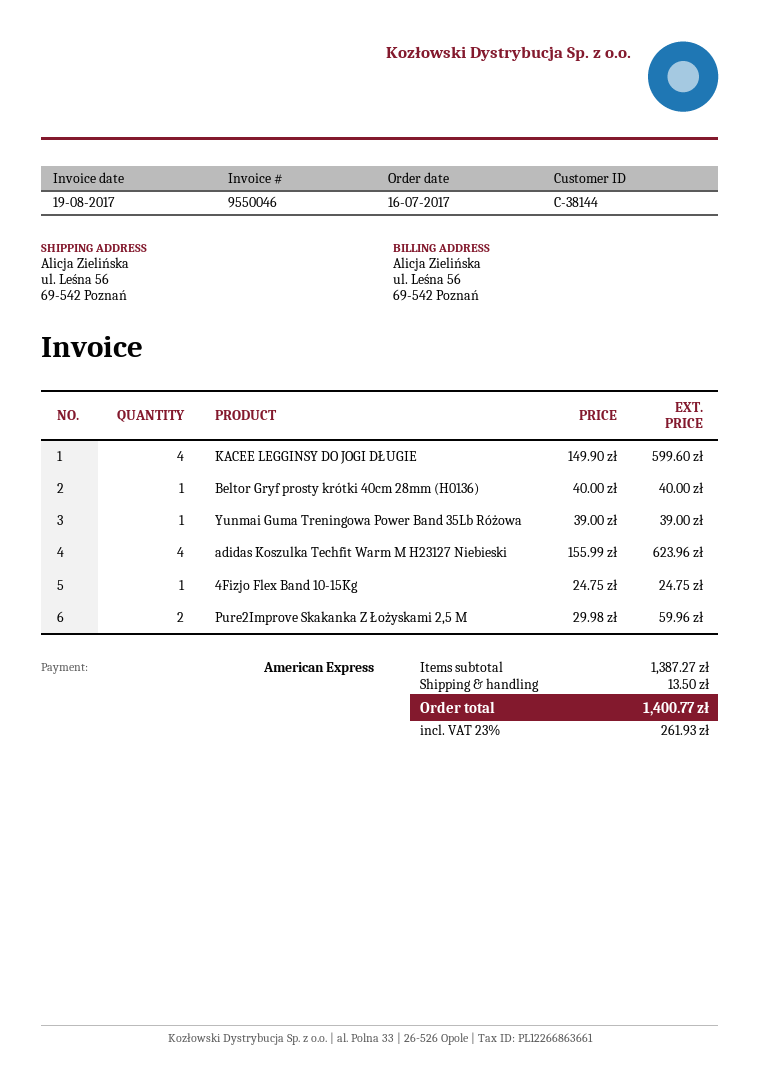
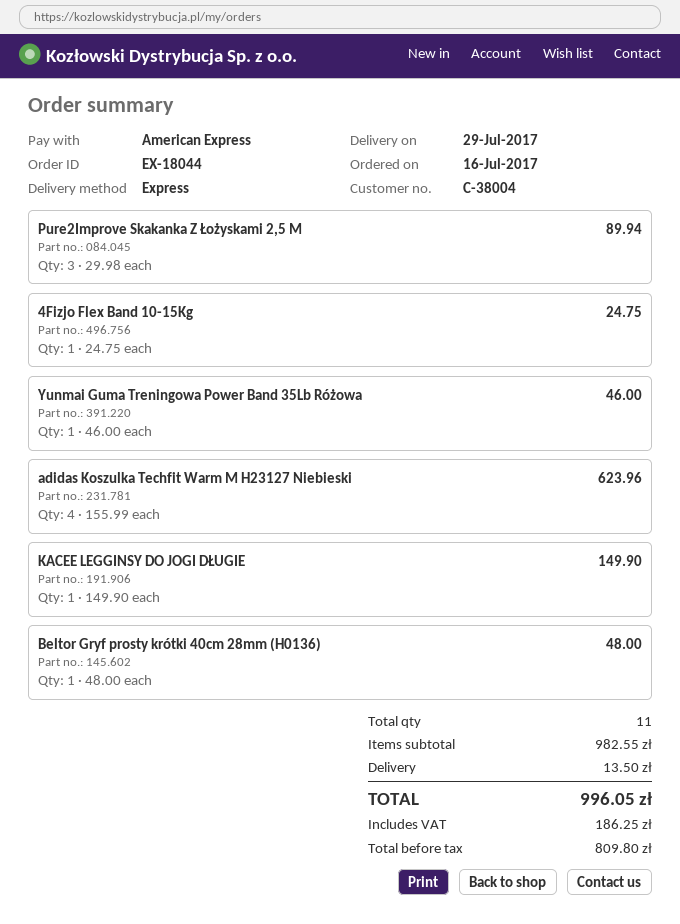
customer number: C-38144 -> C-38004
KACEE LEGGINSY DO JOGI DŁUGIE: 4 x 149.90 = 599.60 -> 1 x 149.90 = 149.90
Beltor Gryf prosty krótki 40cm 28mm (H0136): 1 x 40.00 = 40.00 -> 1 x 48.00 = 48.00
Yunmai Guma Treningowa Power Band 35Lb Różowa: 1 x 39.00 = 39.00 -> 1 x 46.00 = 46.00
Pure2Improve Skakanka Z Łożyskami 2,5 M: 2 x 29.98 = 59.96 -> 3 x 29.98 = 89.94
subtotal: 1387.27 -> 982.55
tax: 261.93 -> 186.25
total: 1400.77 -> 996.05

